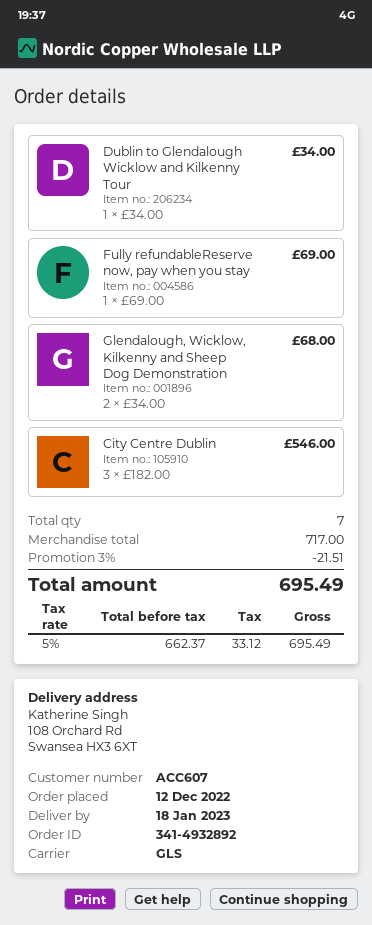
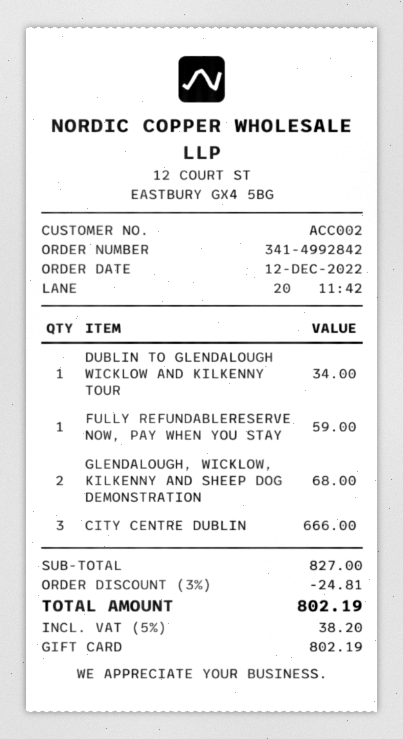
order number: 341-4932892 -> 341-4992842
customer number: ACC607 -> ACC002
Fully refundableReserve now, pay when you stay: 1 for 69.00 -> 1 for 59.00
City Centre Dublin: 3 for 546.00 -> 3 for 666.00
subtotal: 717.00 -> 827.00
discount: 3% = 21.51 -> 3% = 24.81
tax: 5% = 33.12 -> 5% = 38.20
total: 695.49 -> 802.19

